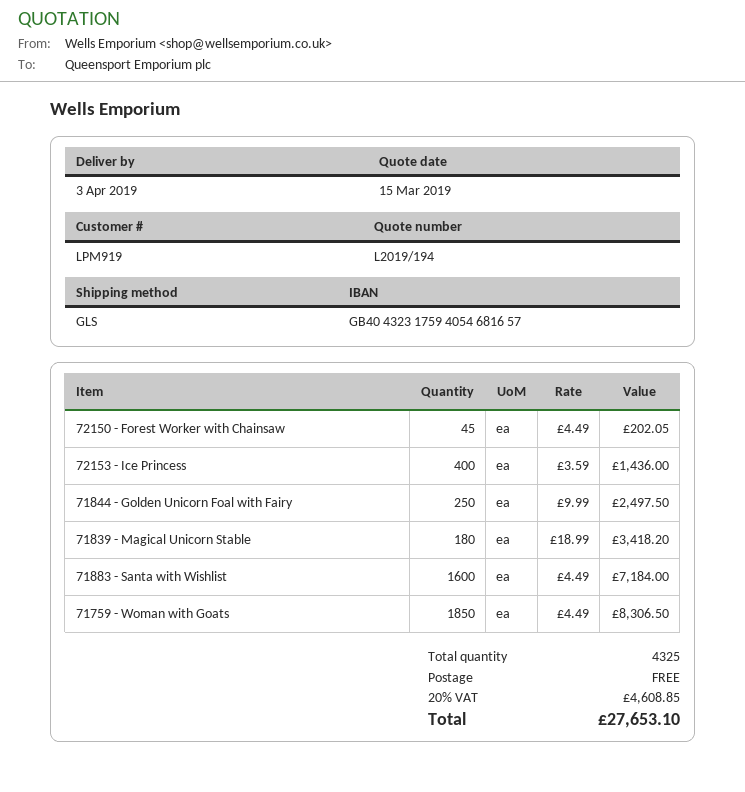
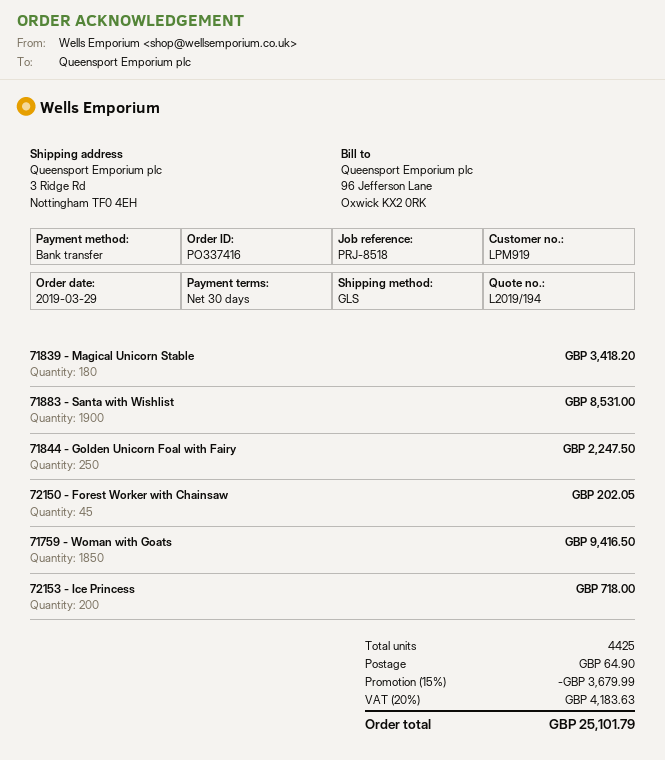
72153 - Ice Princess: 400 for 1436.00 -> 200 for 718.00
71844 - Golden Unicorn Foal with Fairy: 250 for 2497.50 -> 250 for 2247.50
71883 - Santa with Wishlist: 1600 for 7184.00 -> 1900 for 8531.00
71759 - Woman with Goats: 1850 for 8306.50 -> 1850 for 9416.50
total quantity: 4325 -> 4425
discount: none -> 15% = 3679.99
shipping: 0.00 -> 64.90
tax: 20% = 4608.85 -> 20% = 4183.63
total: 27653.10 -> 25101.79

